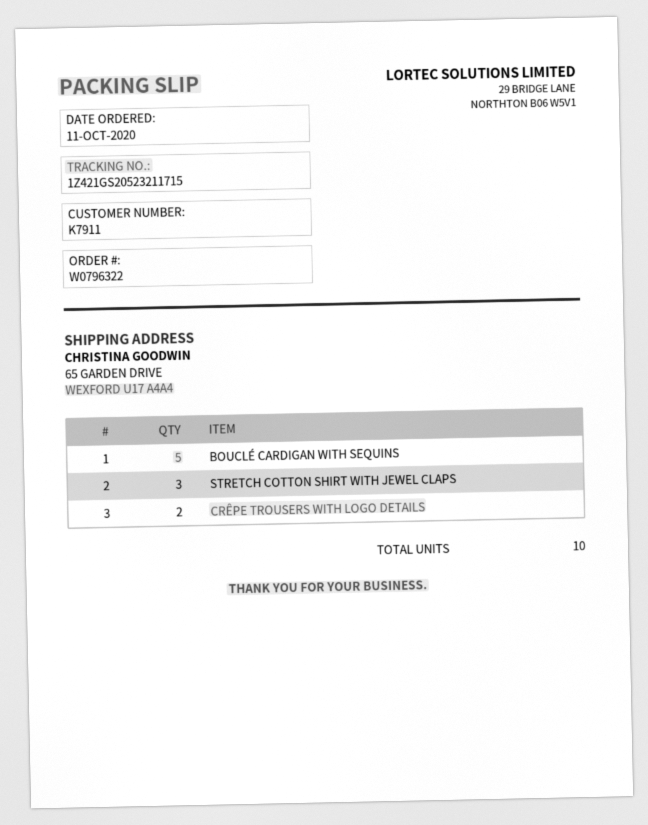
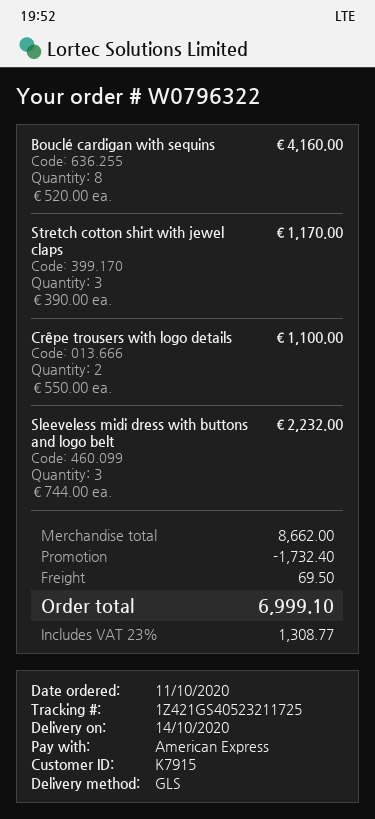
customer number: K7911 -> K7915
tracking number: 1Z421GS20523211715 -> 1Z421GS40523211725
BOUCLÉ CARDIGAN WITH SEQUINS: 5 -> 8
Sleeveless midi dress with buttons and logo belt: none -> 3

